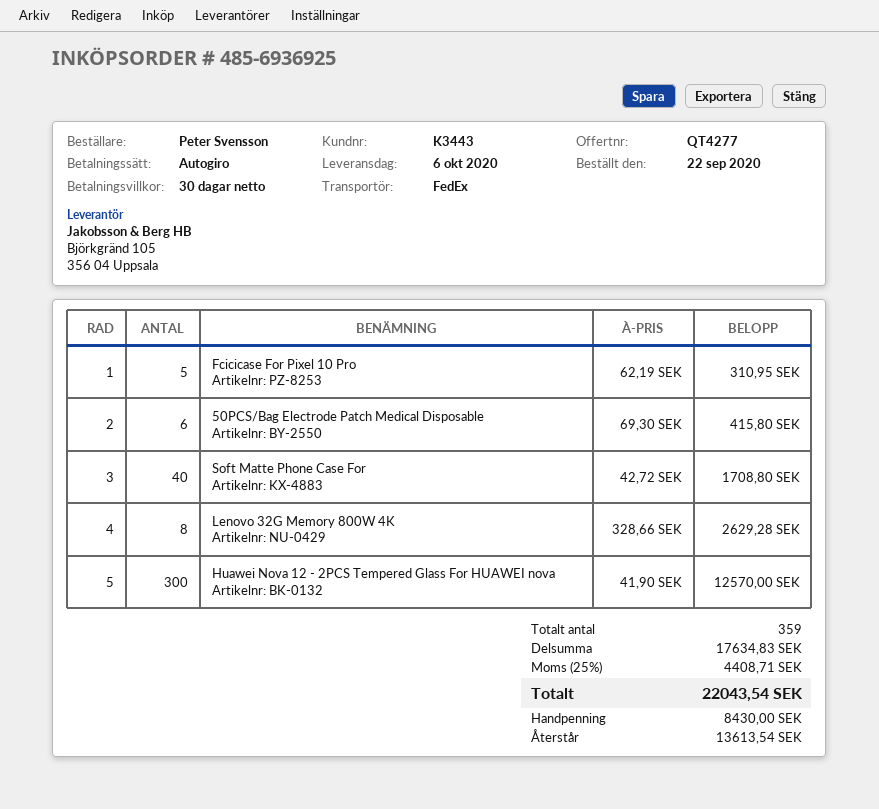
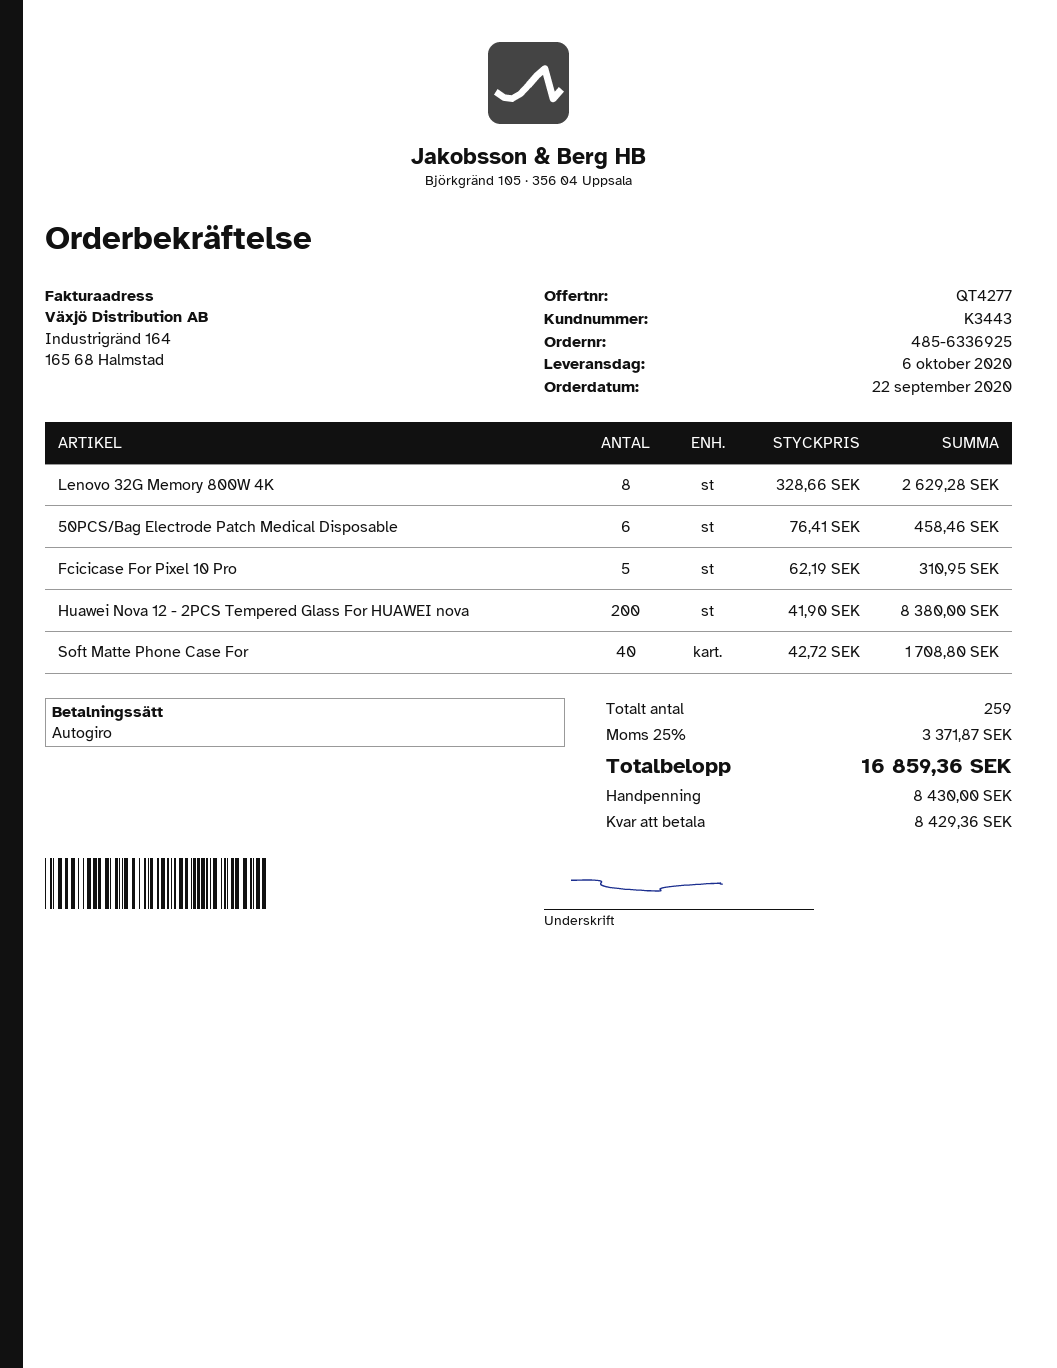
order number: 485-6936925 -> 485-6336925
50PCS/Bag Electrode Patch Medical Disposable: 6 x 69.30 = 415.80 -> 6 x 76.41 = 458.46
Huawei Nova 12 - 2PCS Tempered Glass For HUAWEI nova: 300 x 41.90 = 12570.00 -> 200 x 41.90 = 8380.00
total quantity: 359 -> 259
tax: 25% = 4408.71 -> 25% = 3371.87
total: 22043.54 -> 16859.36
balance: 13613.54 -> 8429.36

